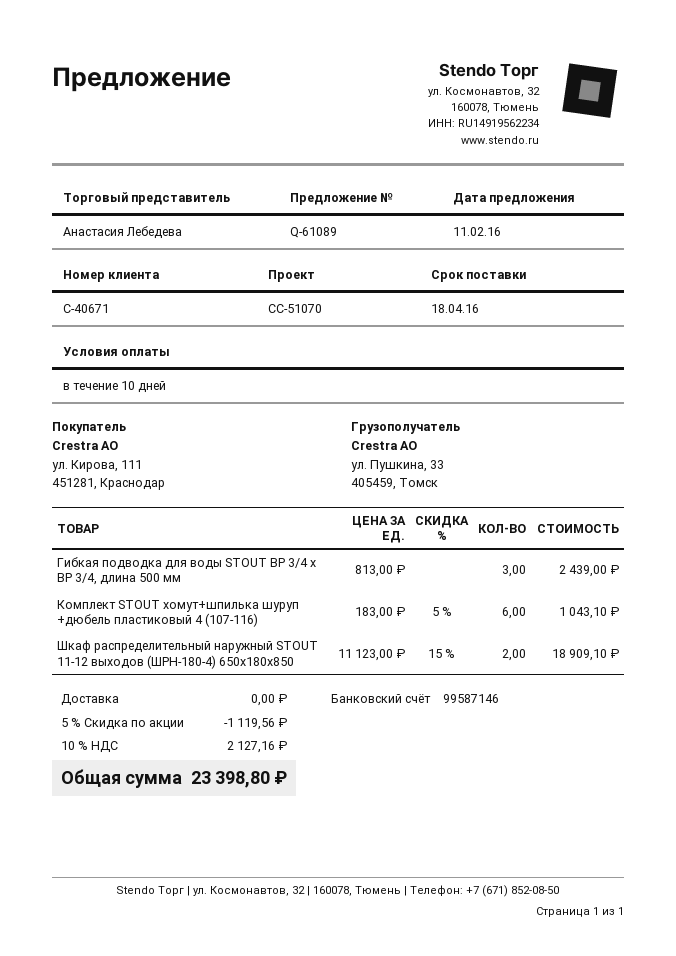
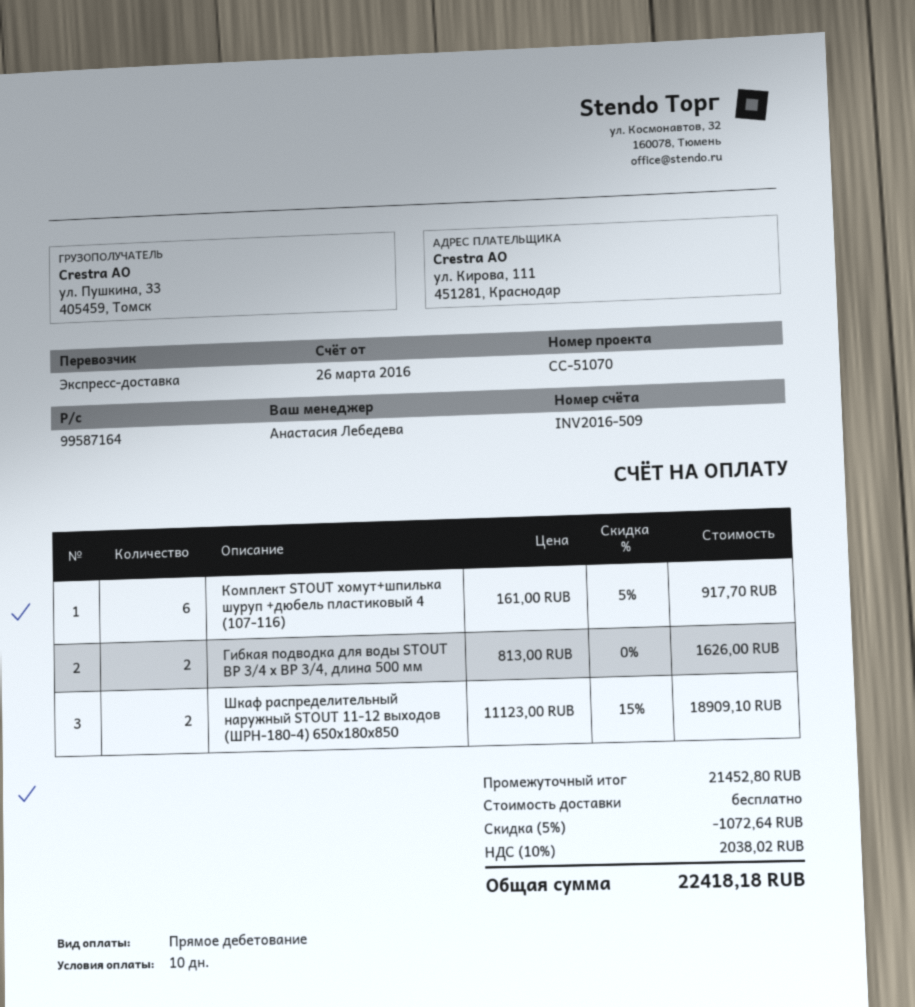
bank account: 99587146 -> 99587164
Гибкая подводка для воды STOUT ВР 3/4 х ВР 3/4, длина 500 мм: 3 x 813.00 = 2439.00 -> 2 x 813.00 = 1626.00
Комплект STOUT хомут+шпилька шуруп +дюбель пластиковый 4 (107-116): 6 x 183.00 - 5% = 1043.10 -> 6 x 161.00 - 5% = 917.70
discount: 5% = 1119.56 -> 5% = 1072.64
tax: 10% = 2127.16 -> 10% = 2038.02
total: 23398.80 -> 22418.18

